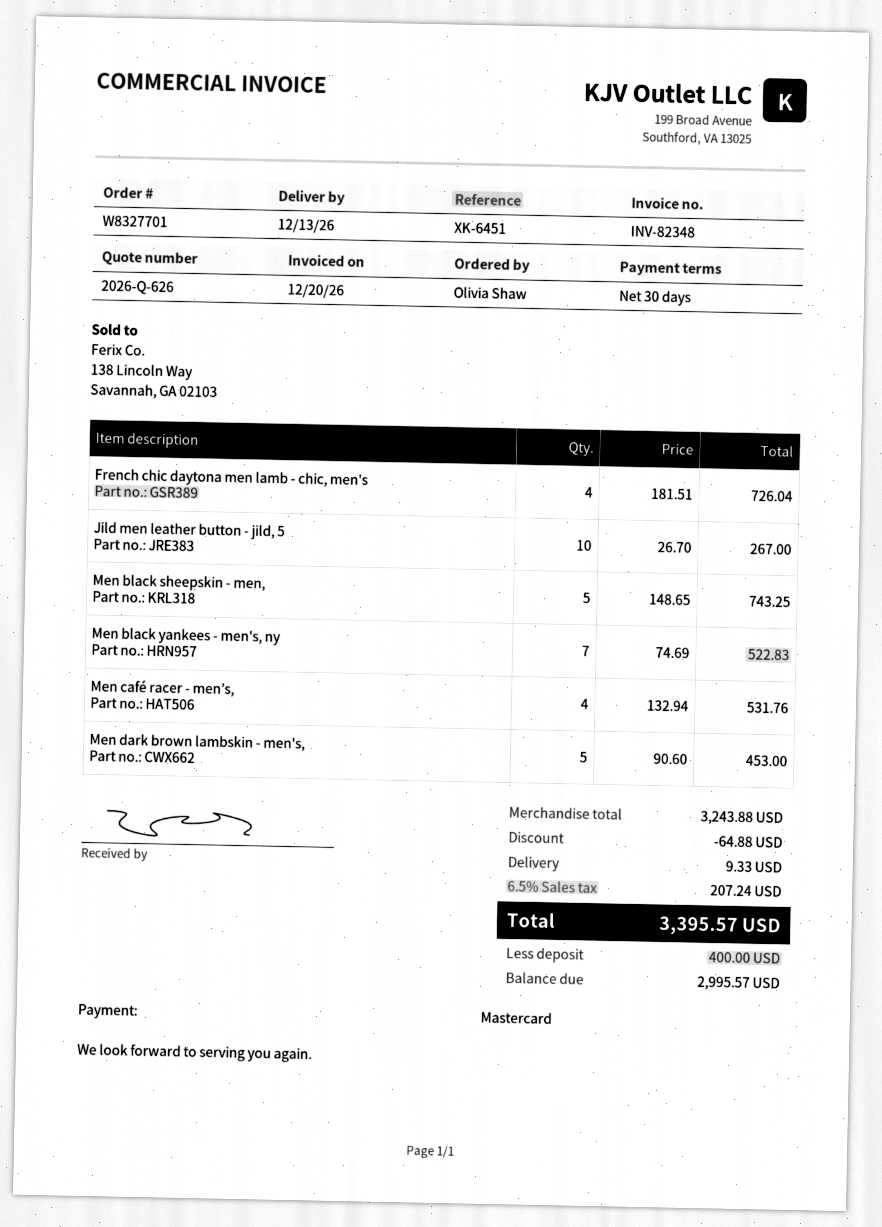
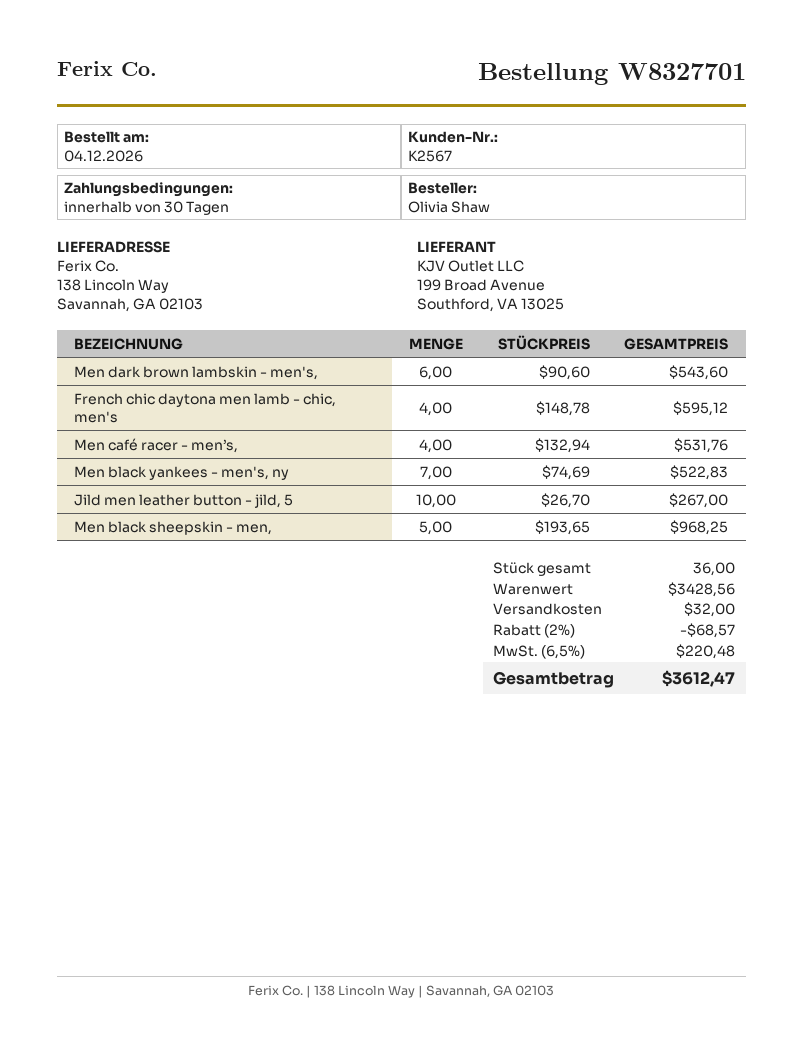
French chic daytona men lamb - chic, men's: 4 x 181.51 = 726.04 -> 4 x 148.78 = 595.12
Men black sheepskin - men,: 5 x 148.65 = 743.25 -> 5 x 193.65 = 968.25
Men dark brown lambskin - men's,: 5 x 90.60 = 453.00 -> 6 x 90.60 = 543.60
subtotal: 3243.88 -> 3428.56
discount: 64.88 -> 68.57
shipping: 9.33 -> 32.00
tax: 6.5% = 207.24 -> 6.5% = 220.48
total: 3395.57 -> 3612.47

